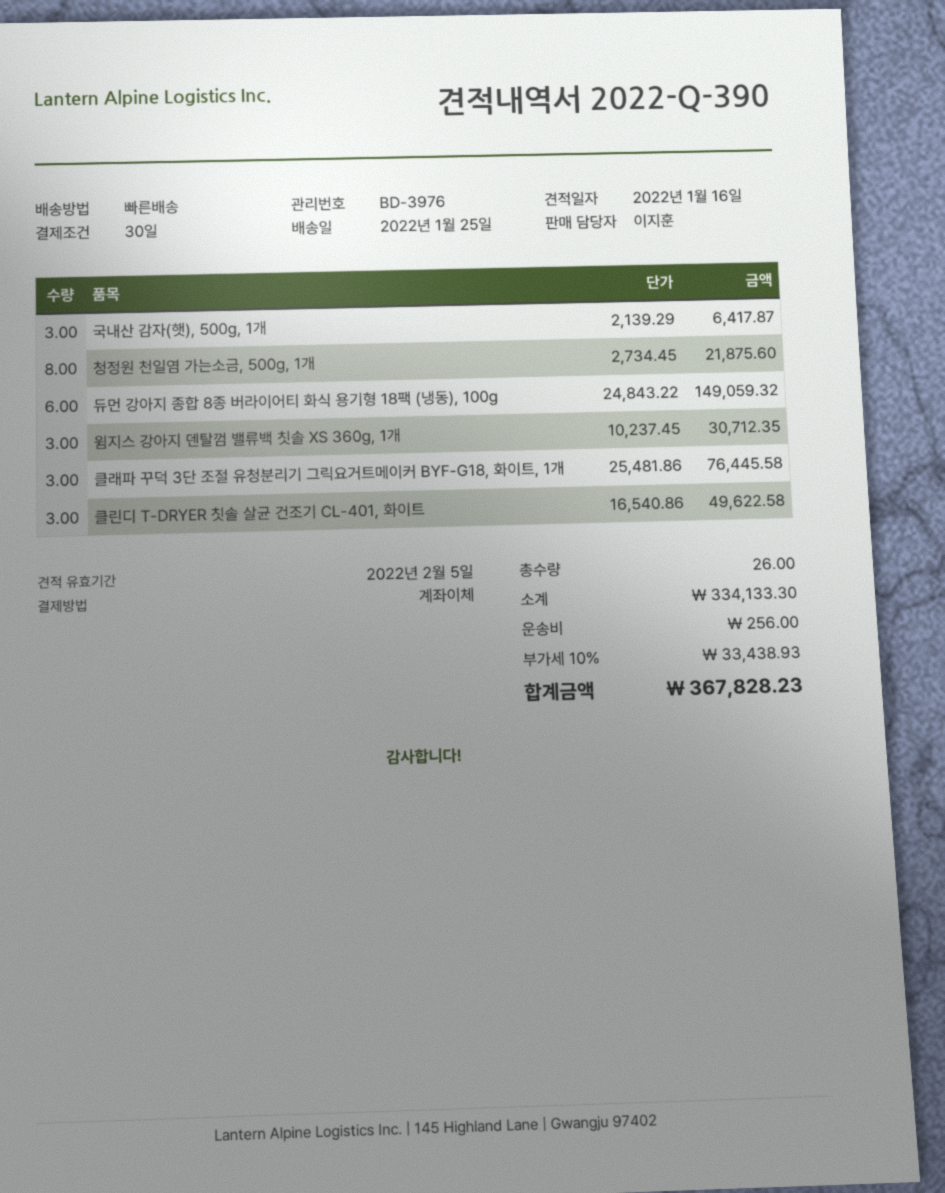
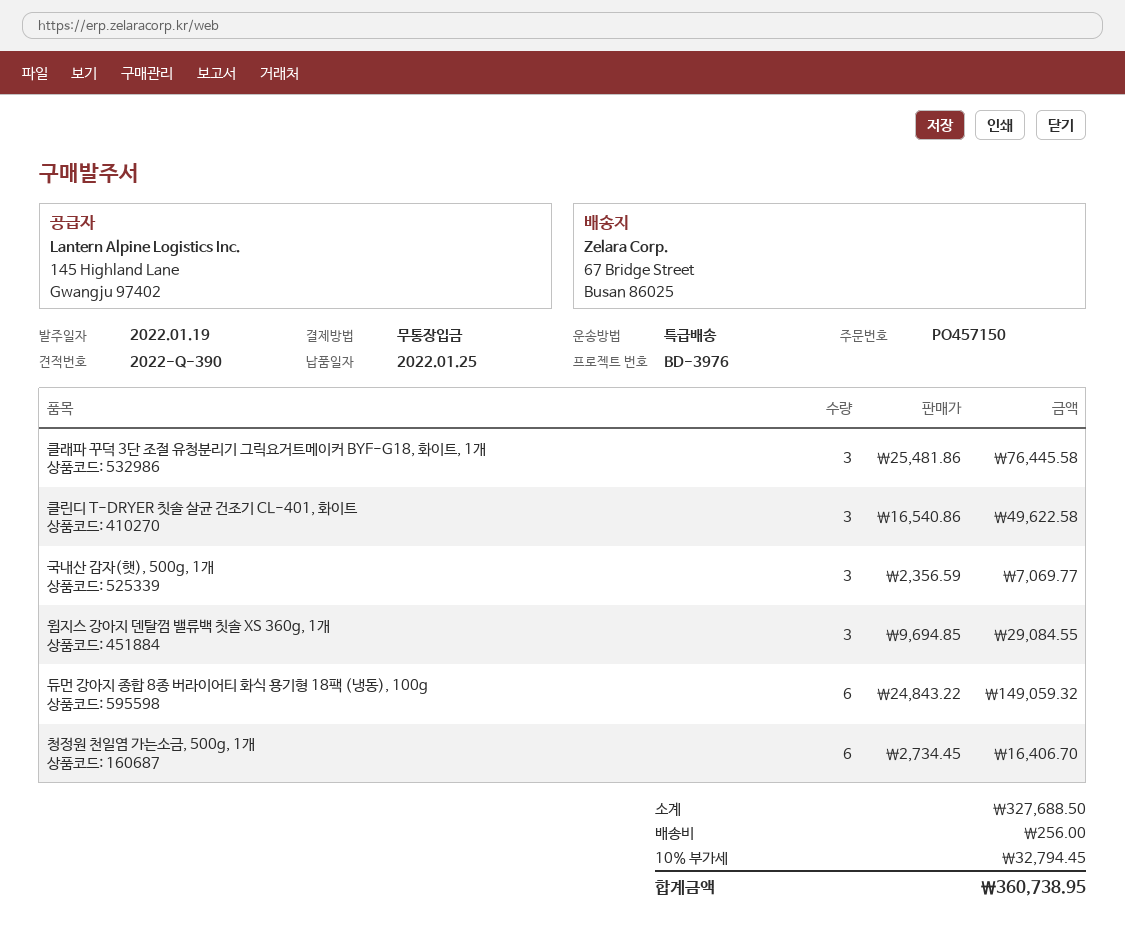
국내산 감자(햇), 500g, 1개: 3 x 2139.29 = 6417.87 -> 3 x 2356.59 = 7069.77
청정원 천일염 가는소금, 500g, 1개: 8 x 2734.45 = 21875.60 -> 6 x 2734.45 = 16406.70
윔지스 강아지 덴탈껌 밸류백 칫솔 XS 360g, 1개: 3 x 10237.45 = 30712.35 -> 3 x 9694.85 = 29084.55
subtotal: 334133.30 -> 327688.50
tax: 10% = 33438.93 -> 10% = 32794.45
total: 367828.23 -> 360738.95

